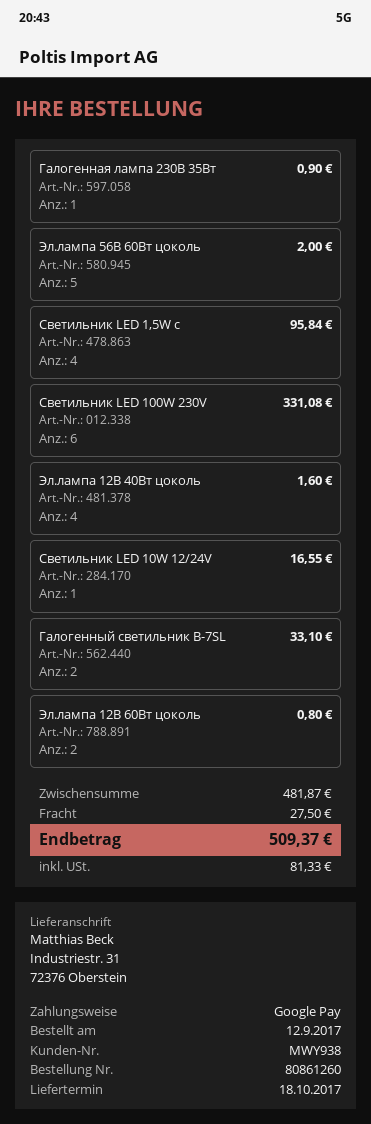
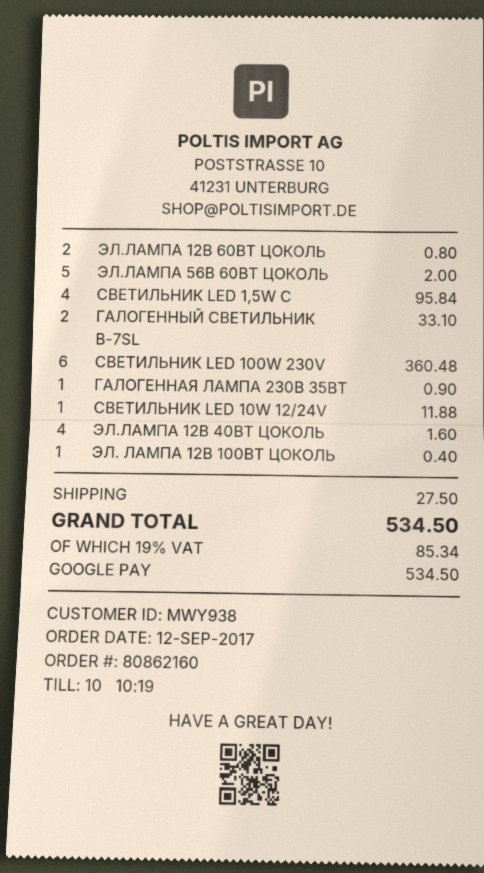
order number: 80861260 -> 80862160
Светильник LED 100W 230V: 6 for 331.08 -> 6 for 360.48
Светильник LED 10W 12/24V: 1 for 16.55 -> 1 for 11.88
ЭЛ. ЛАМПА 12В 100ВТ ЦОКОЛЬ: none -> 1 for 0.40
tax: 81.33 -> 85.34
total: 509.37 -> 534.50

